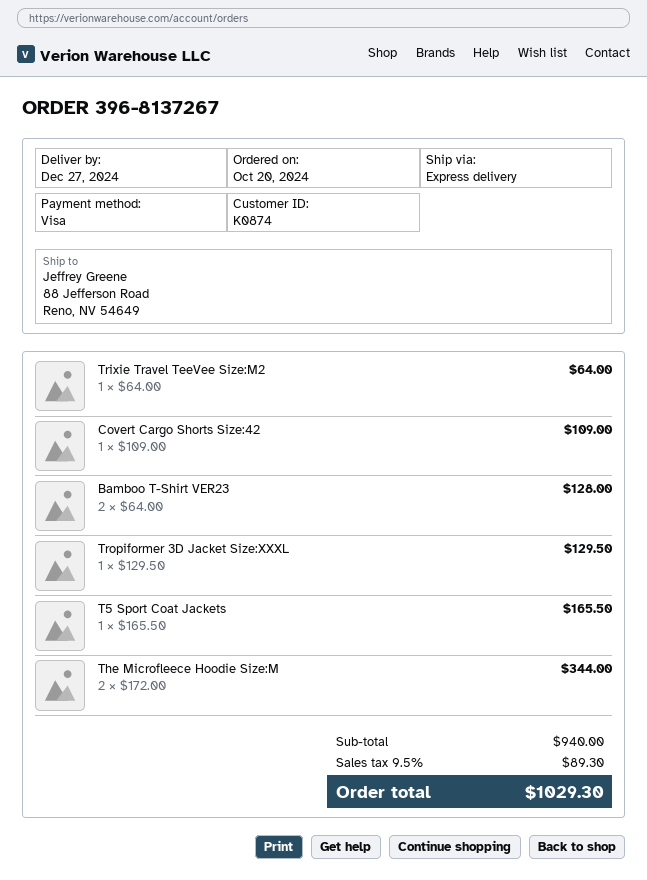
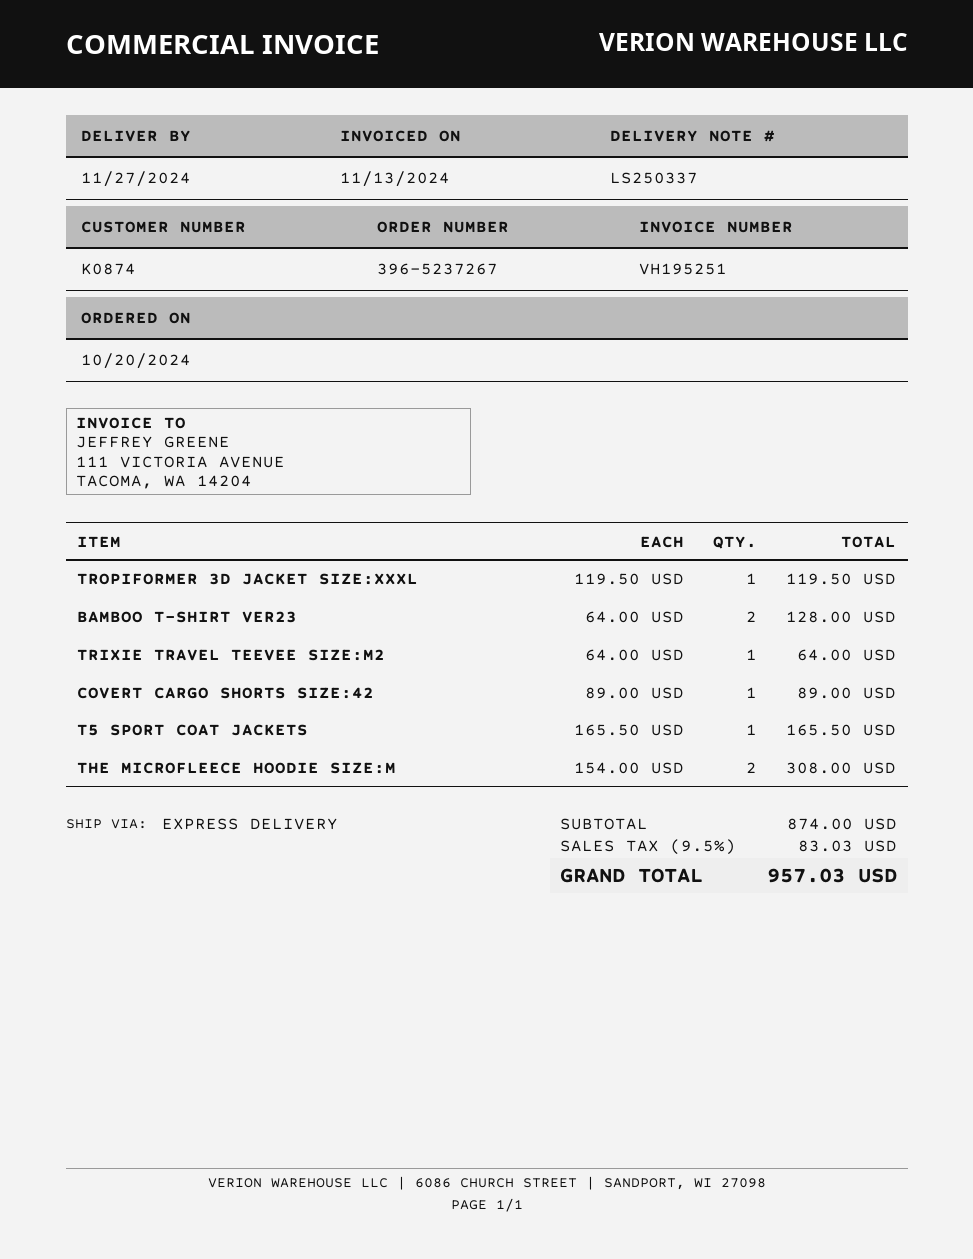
order number: 396-8137267 -> 396-5237267
delivery date: 2024-12-27 -> 2024-11-27
Covert Cargo Shorts Size:42: 1 x 109.00 = 109.00 -> 1 x 89.00 = 89.00
Tropiformer 3D Jacket Size:XXXL: 1 x 129.50 = 129.50 -> 1 x 119.50 = 119.50
The Microfleece Hoodie Size:M: 2 x 172.00 = 344.00 -> 2 x 154.00 = 308.00
subtotal: 940.00 -> 874.00
tax: 9.5% = 89.30 -> 9.5% = 83.03
total: 1029.30 -> 957.03

